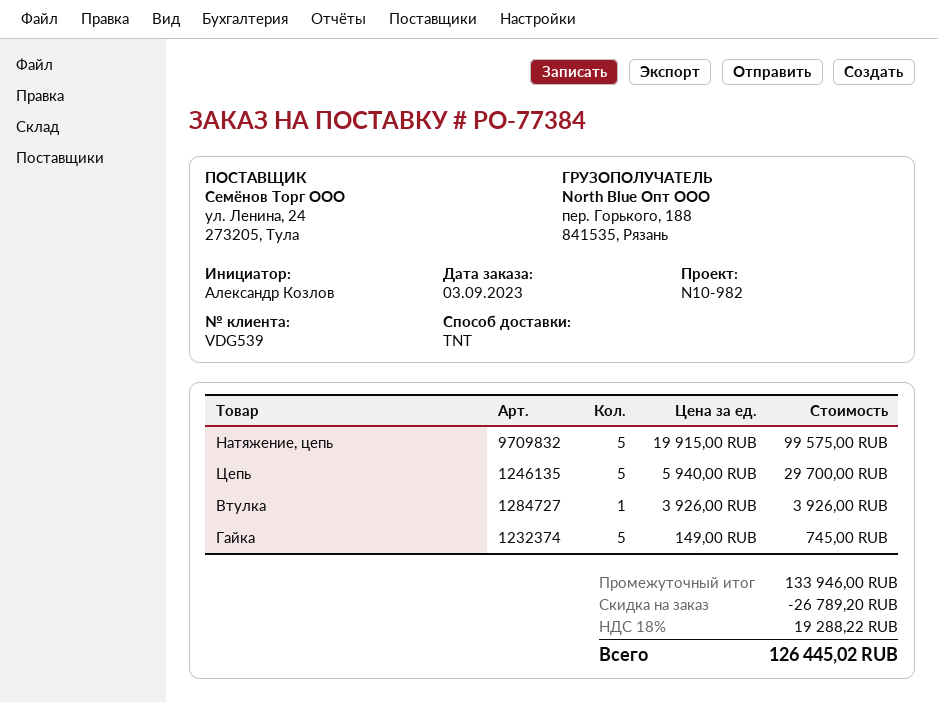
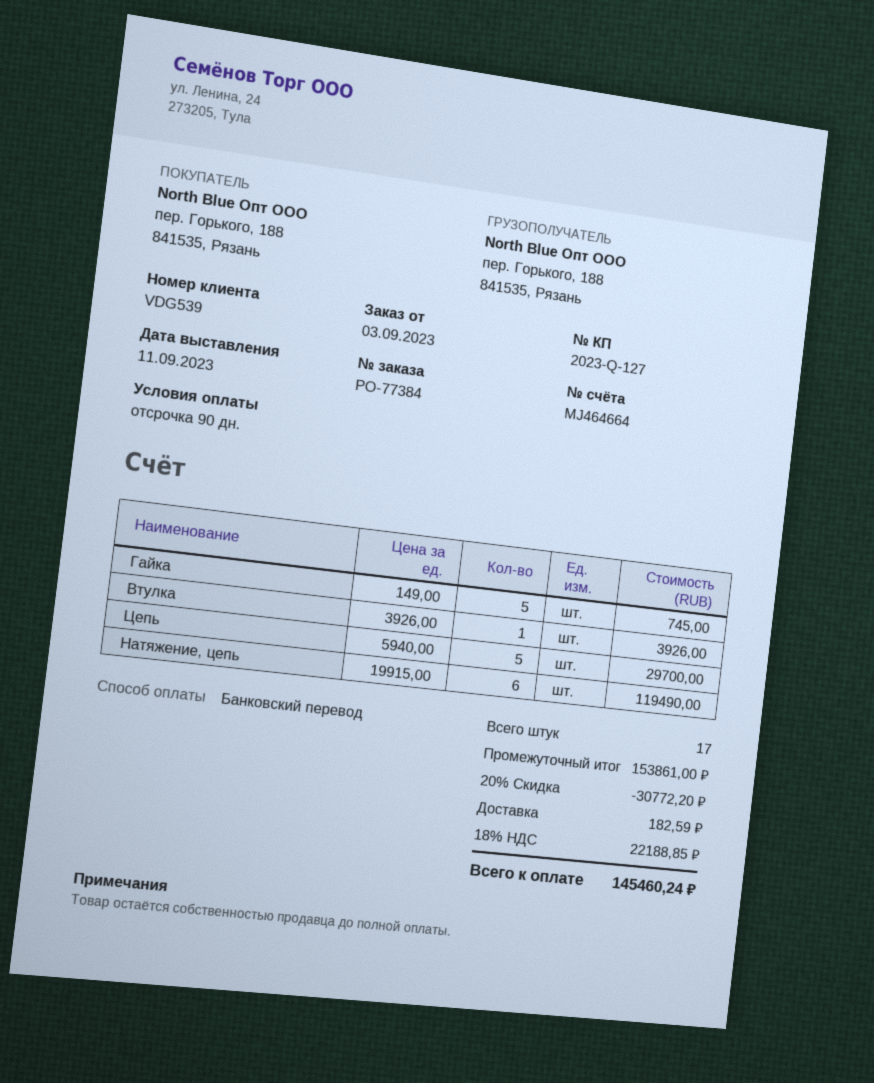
Натяжение, цепь: 5 x 19915.00 = 99575.00 -> 6 x 19915.00 = 119490.00
subtotal: 133946.00 -> 153861.00
discount: 26789.20 -> 30772.20
shipping: none -> 182.59
tax: 18% = 19288.22 -> 18% = 22188.85
total: 126445.02 -> 145460.24

